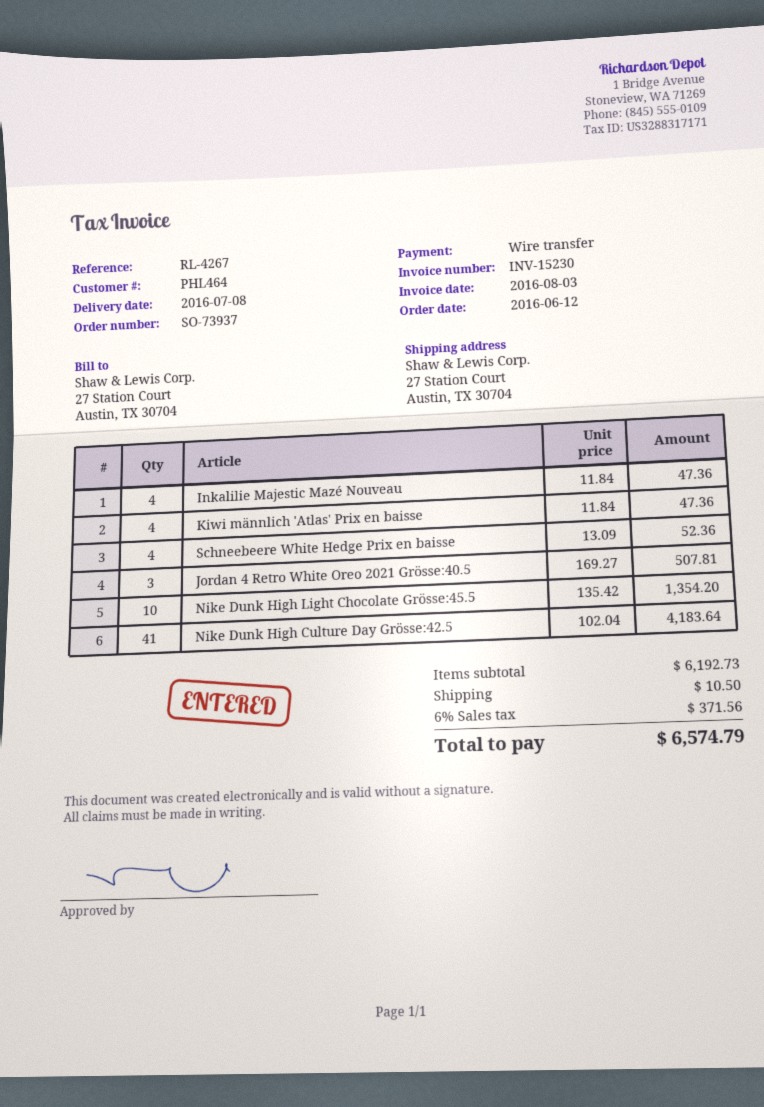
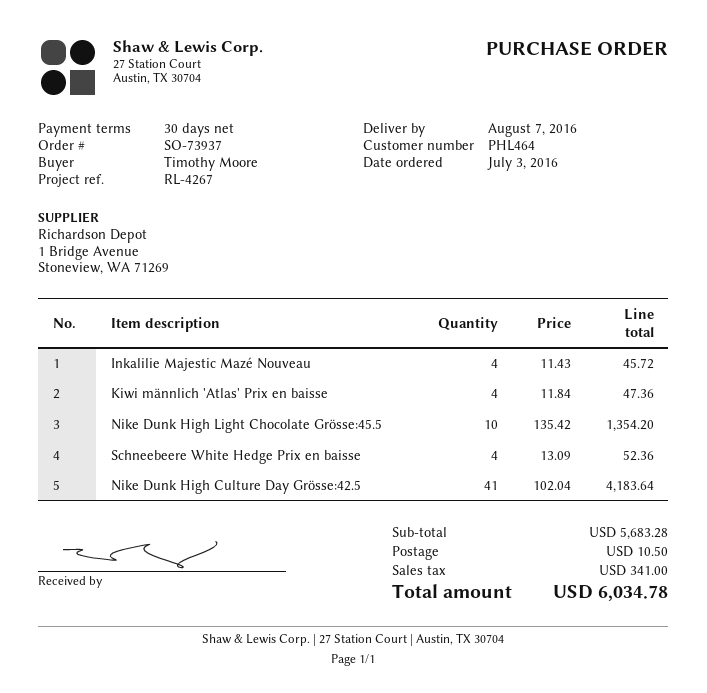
order date: 2016-06-12 -> 2016-07-03
delivery date: 2016-07-08 -> 2016-08-07
Inkalilie Majestic Mazé Nouveau: 4 x 11.84 = 47.36 -> 4 x 11.43 = 45.72
Jordan 4 Retro White Oreo 2021 Grösse:40.5: 3 x 169.27 = 507.81 -> none
subtotal: 6192.73 -> 5683.28
tax: 371.56 -> 341.00
total: 6574.79 -> 6034.78

